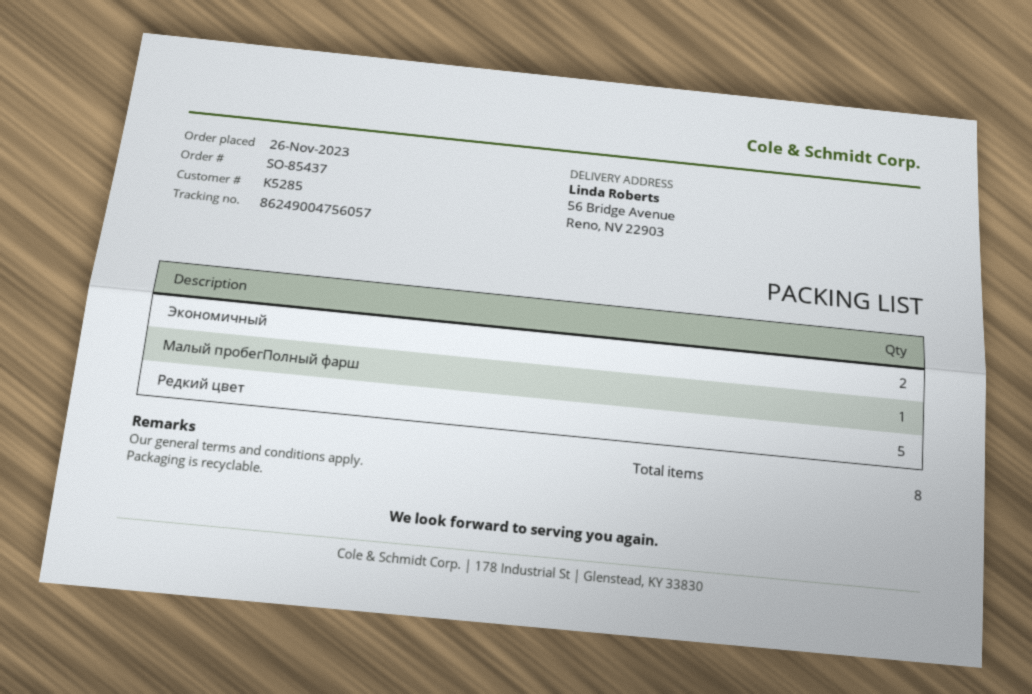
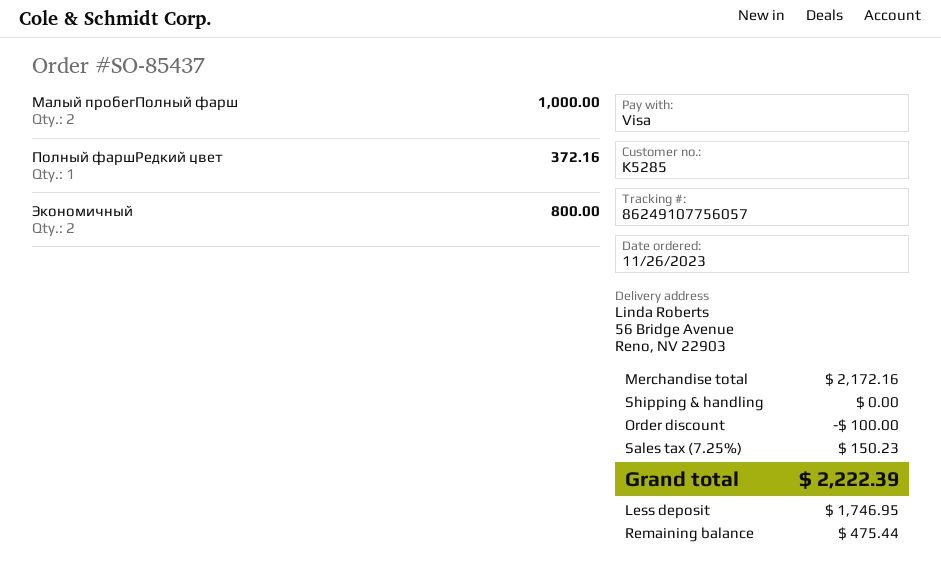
tracking number: 86249004756057 -> 86249107756057
Малый пробегПолный фарш: 1 -> 2
Редкий цвет: 5 -> none
Полный фаршРедкий цвет: none -> 1

